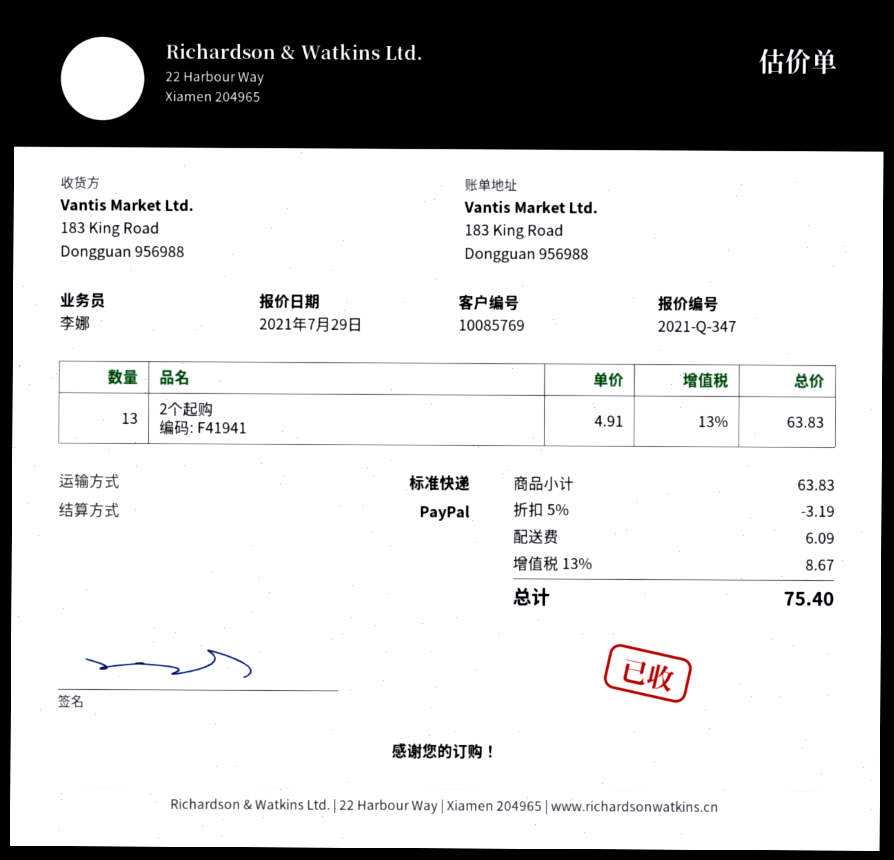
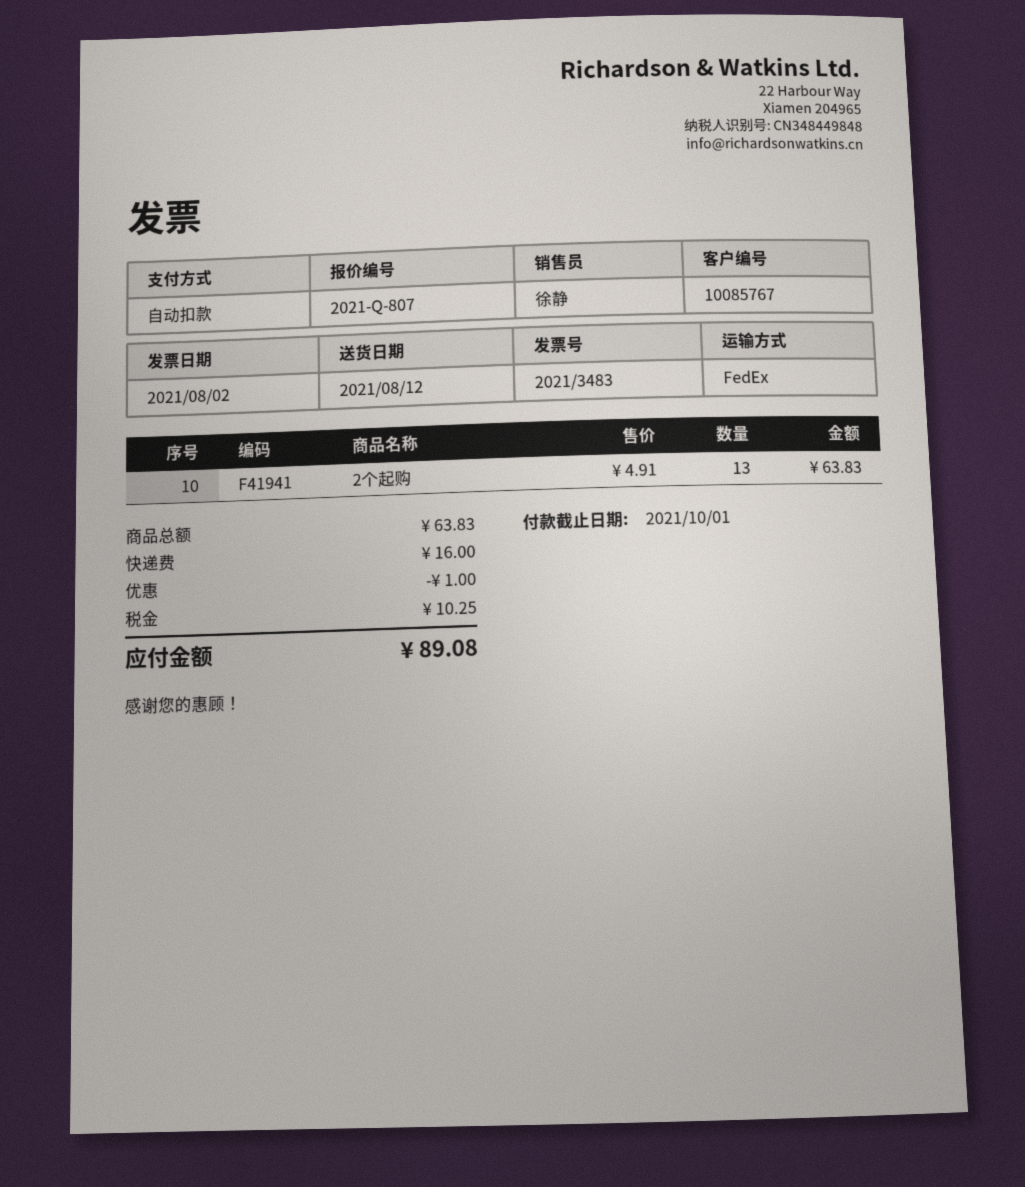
quote number: 2021-Q-347 -> 2021-Q-807
customer number: 10085769 -> 10085767
sales rep: 李娜 -> 徐静
payment method: PayPal -> direct debit
shipping method: standard -> FedEx
discount: 3.19 -> 1.00
shipping: 6.09 -> 16.00
tax: 8.67 -> 10.25
total: 75.40 -> 89.08

